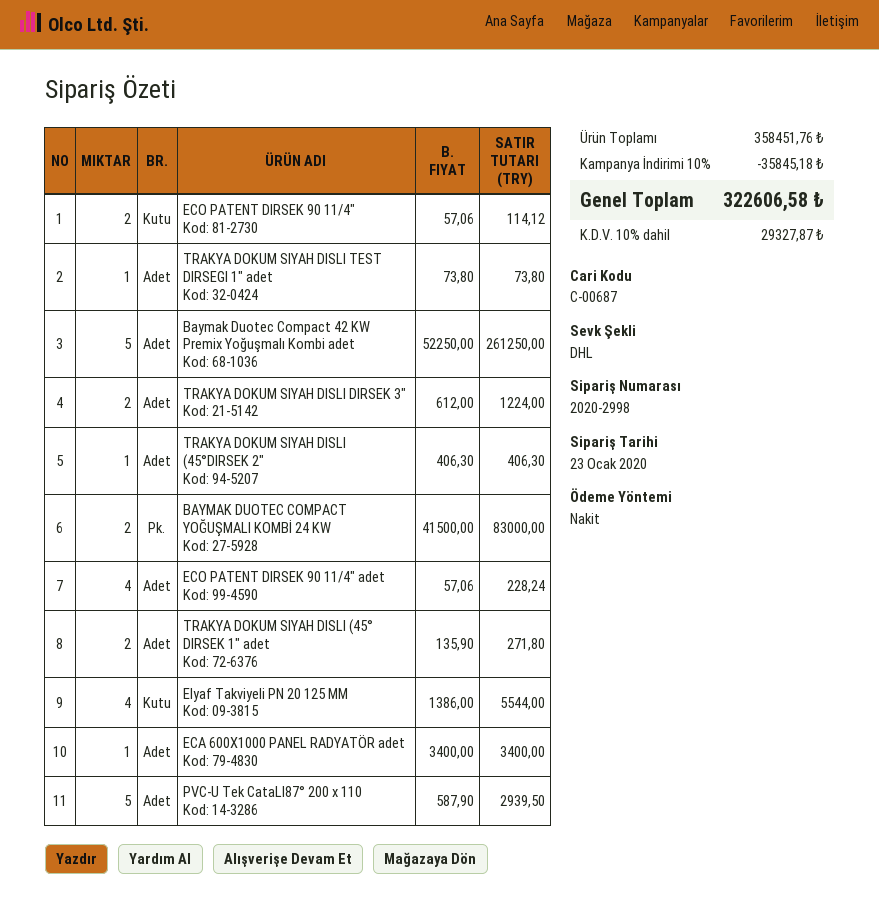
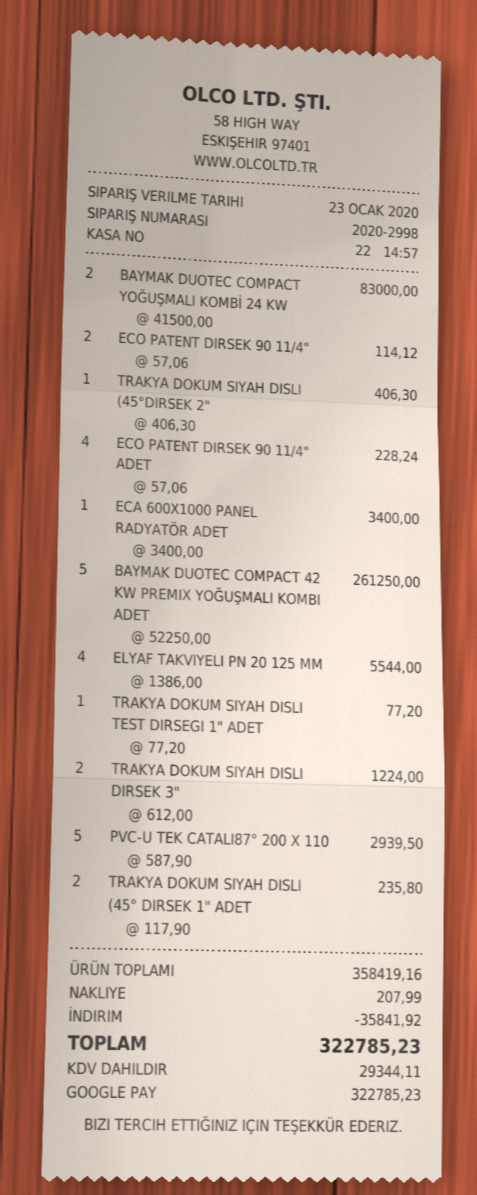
payment method: cash -> Google Pay
TRAKYA DOKUM SIYAH DISLI TEST DIRSEGI 1" adet: 1 x 73.80 = 73.80 -> 1 x 77.20 = 77.20
TRAKYA DOKUM SIYAH DISLI (45° DIRSEK 1" adet: 2 x 135.90 = 271.80 -> 2 x 117.90 = 235.80
subtotal: 358451.76 -> 358419.16
discount: 35845.18 -> 35841.92
shipping: none -> 207.99
tax: 29327.87 -> 29344.11
total: 322606.58 -> 322785.23

